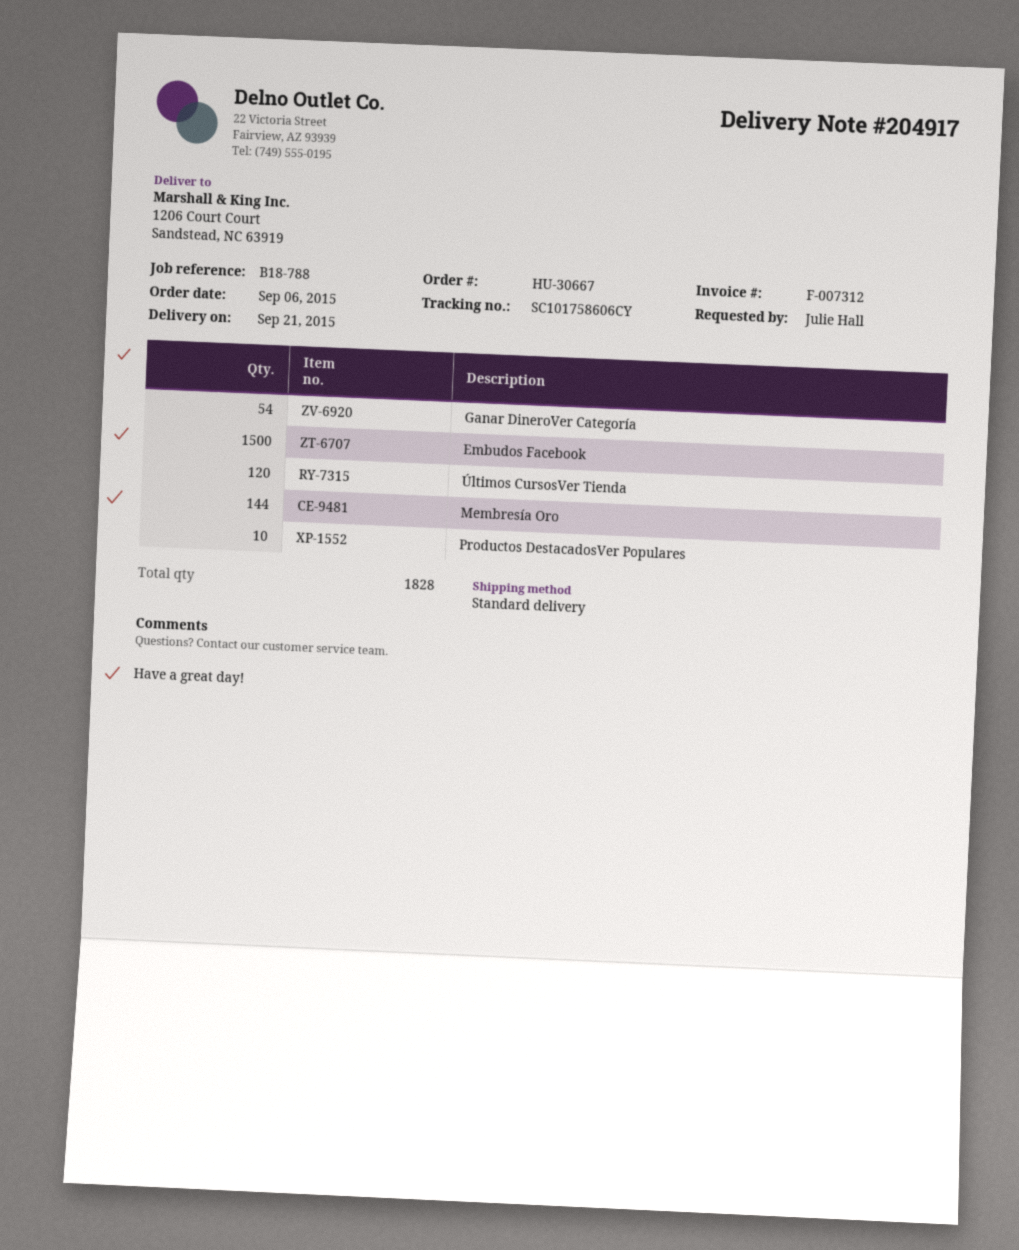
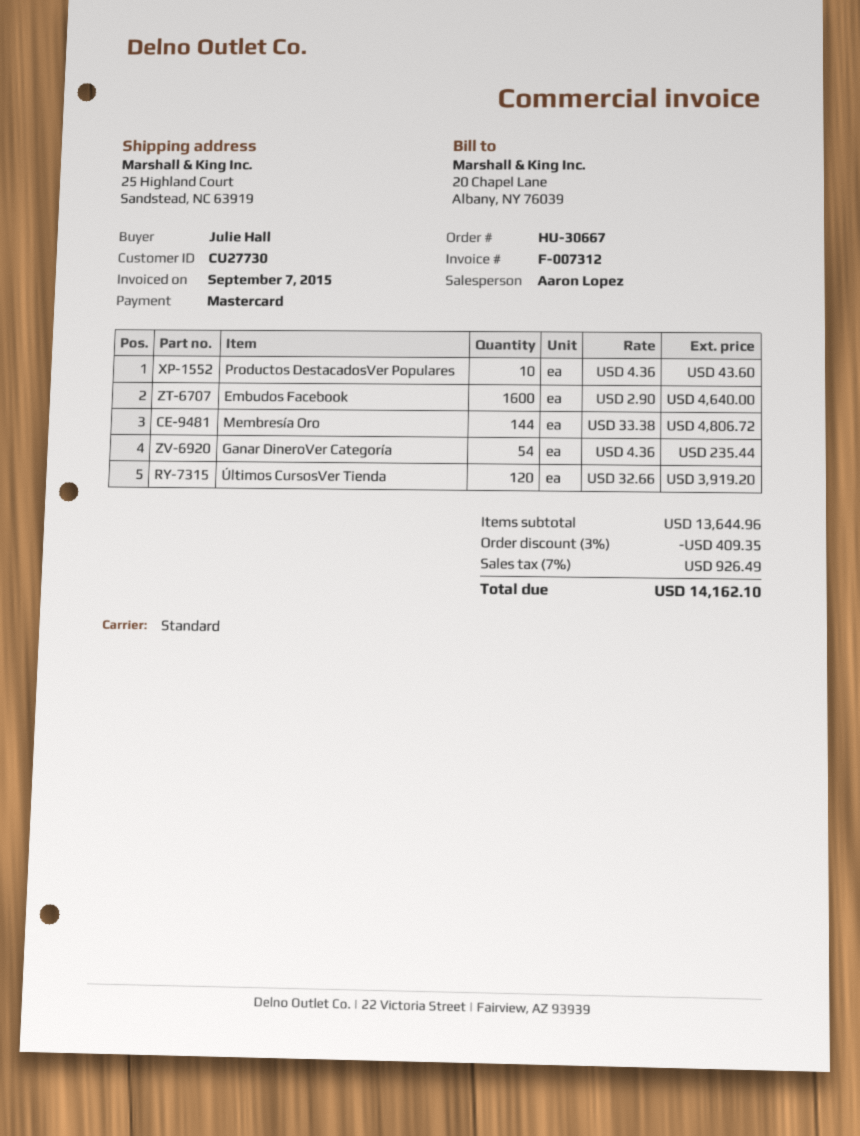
ship to: 1206 Court Court, Sandstead, NC 63919 -> 25 Highland Court, Sandstead, NC 63919
Embudos Facebook: 1500 -> 1600

